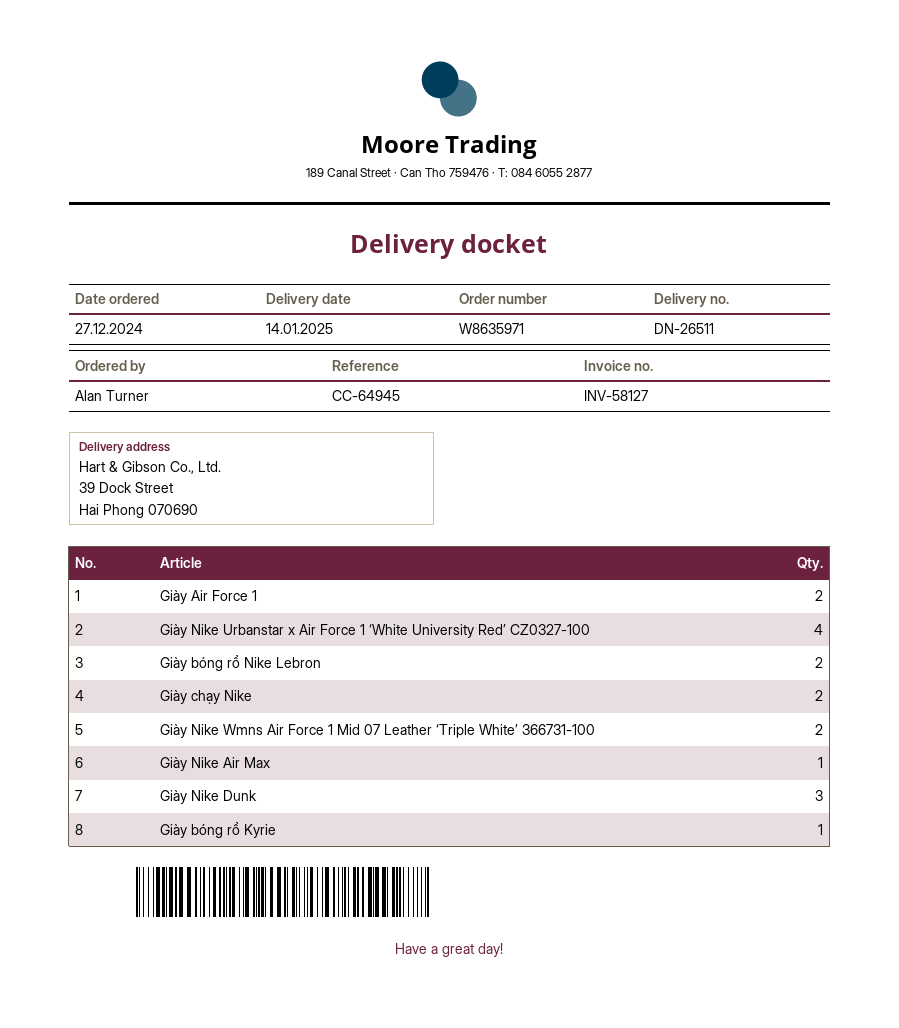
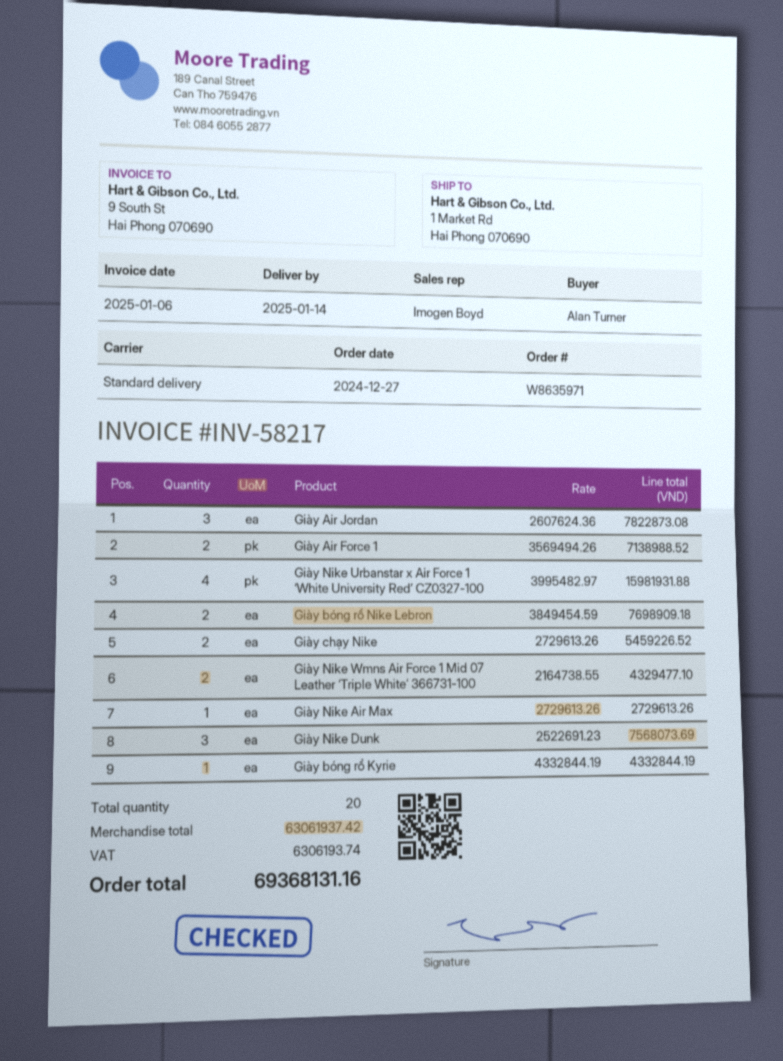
invoice number: INV-58127 -> INV-58217
ship to: 39 Dock Street, Hai Phong 070690 -> 1 Market Rd, Hai Phong 070690
Giày Air Jordan: none -> 3

